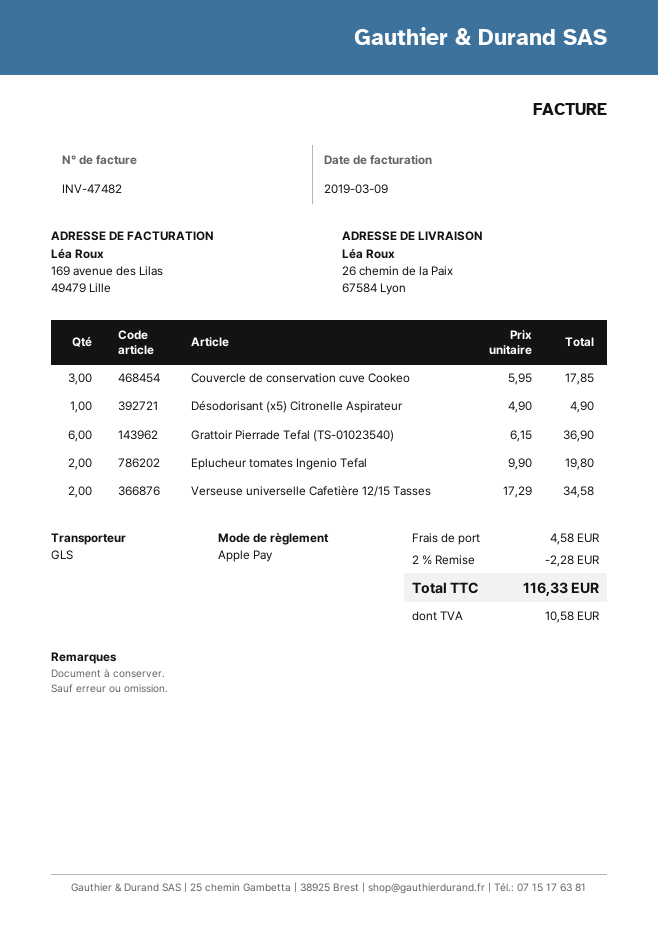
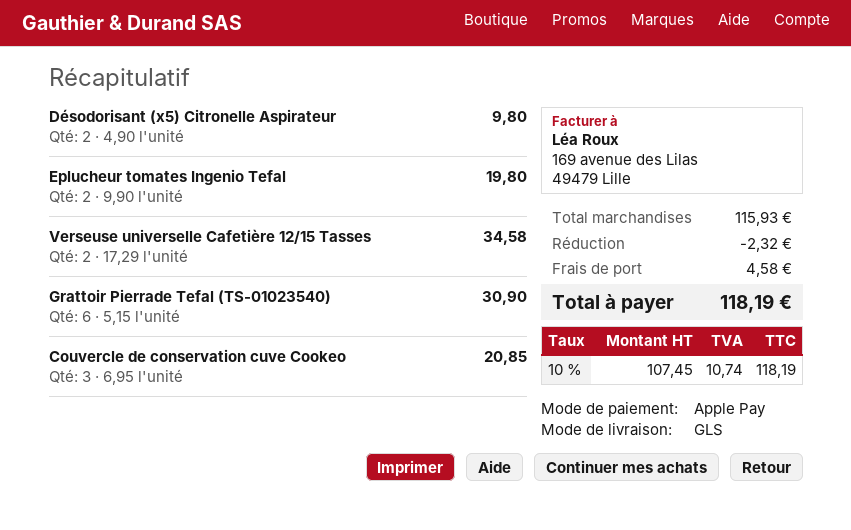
Couvercle de conservation cuve Cookeo: 3 x 5.95 = 17.85 -> 3 x 6.95 = 20.85
Désodorisant (x5) Citronelle Aspirateur: 1 x 4.90 = 4.90 -> 2 x 4.90 = 9.80
Grattoir Pierrade Tefal (TS-01023540): 6 x 6.15 = 36.90 -> 6 x 5.15 = 30.90
discount: 2.28 -> 2.32
tax: 10.58 -> 10.74
total: 116.33 -> 118.19

